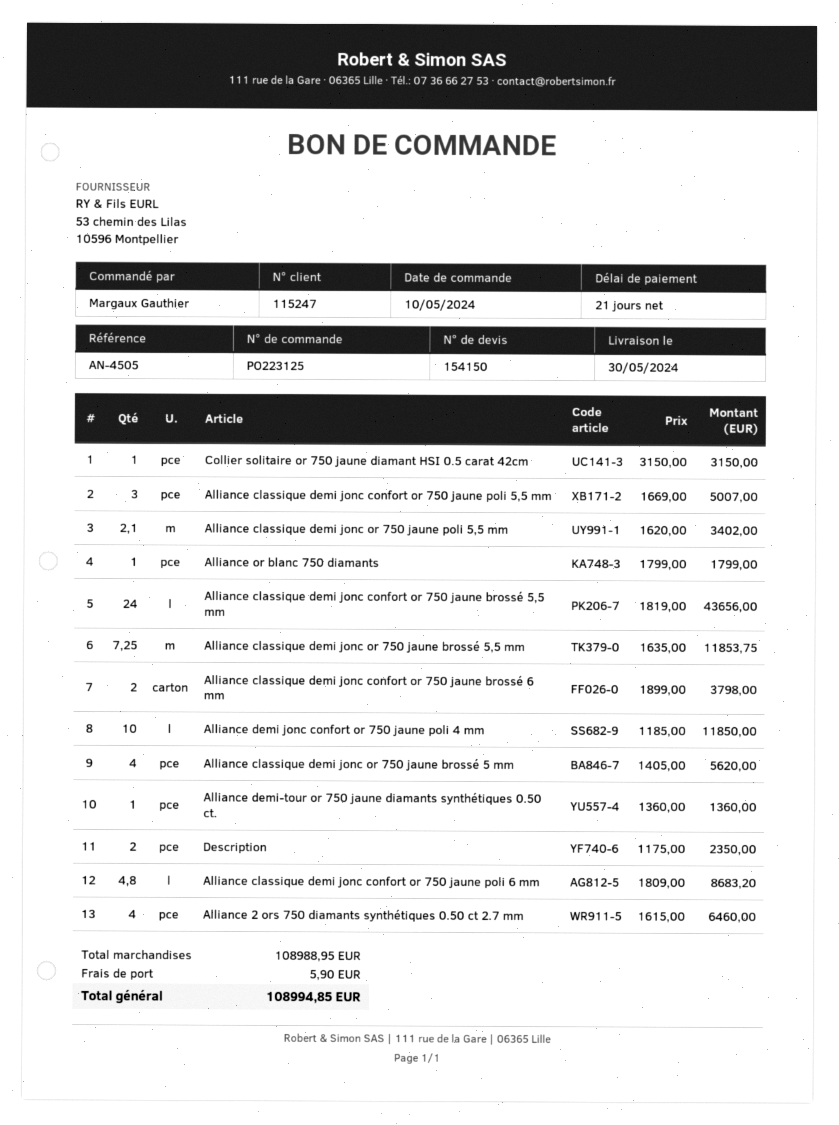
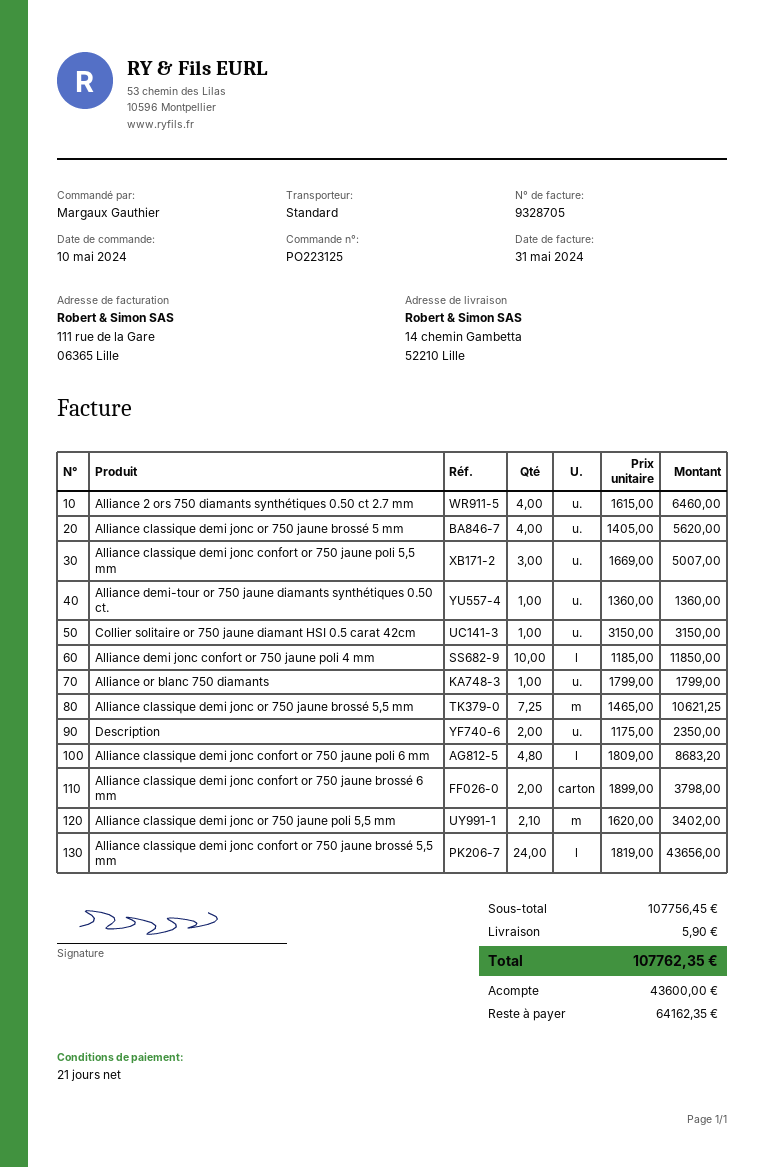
Alliance classique demi jonc or 750 jaune brossé 5,5 mm: 7.25 x 1635.00 = 11853.75 -> 7.25 x 1465.00 = 10621.25
subtotal: 108988.95 -> 107756.45
total: 108994.85 -> 107762.35

